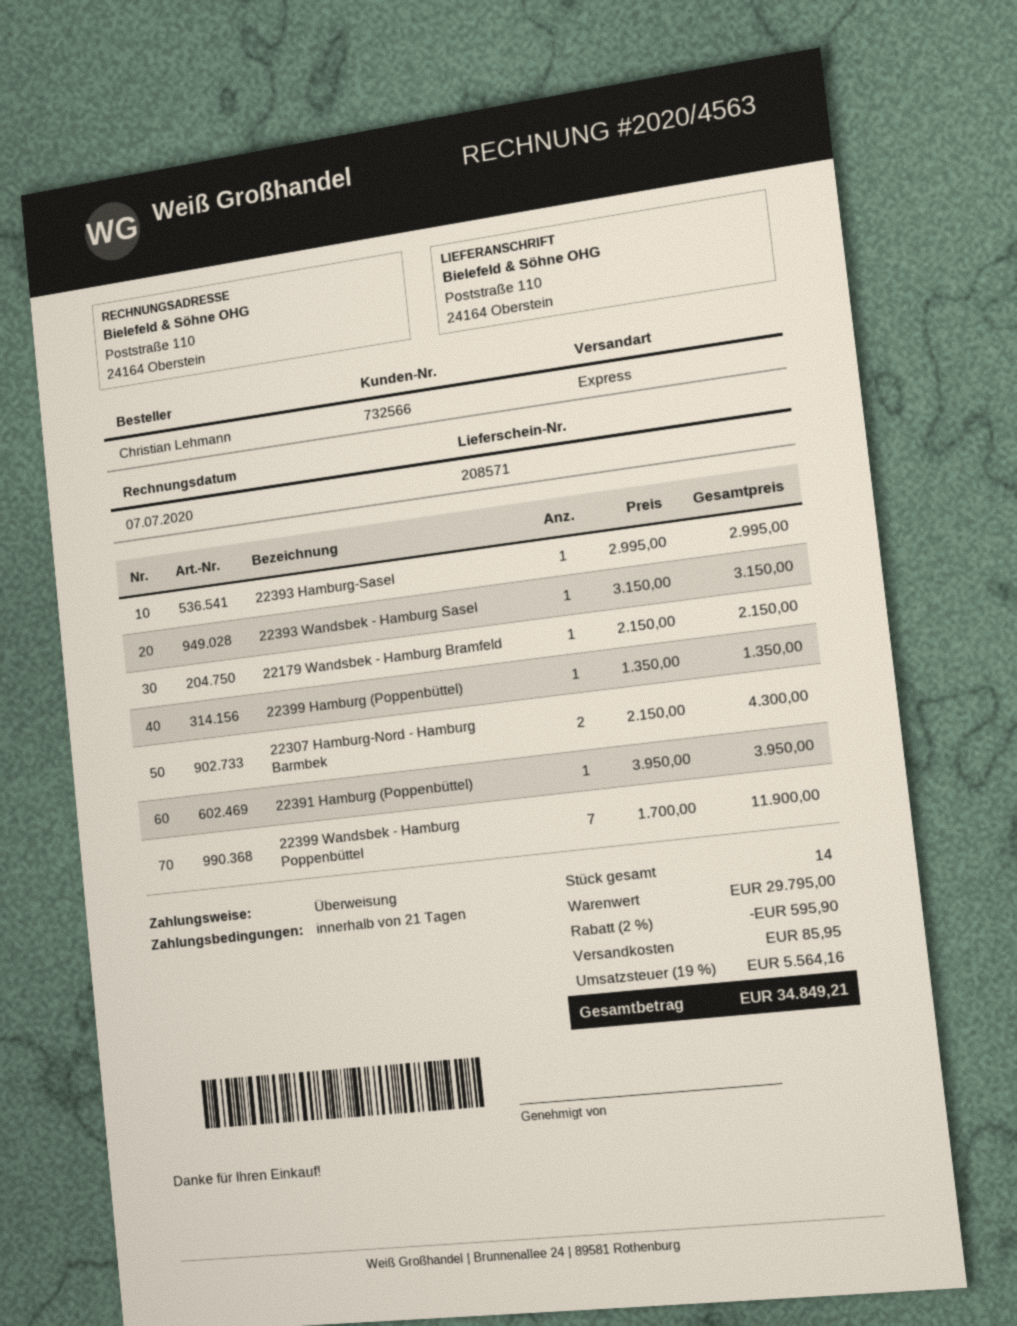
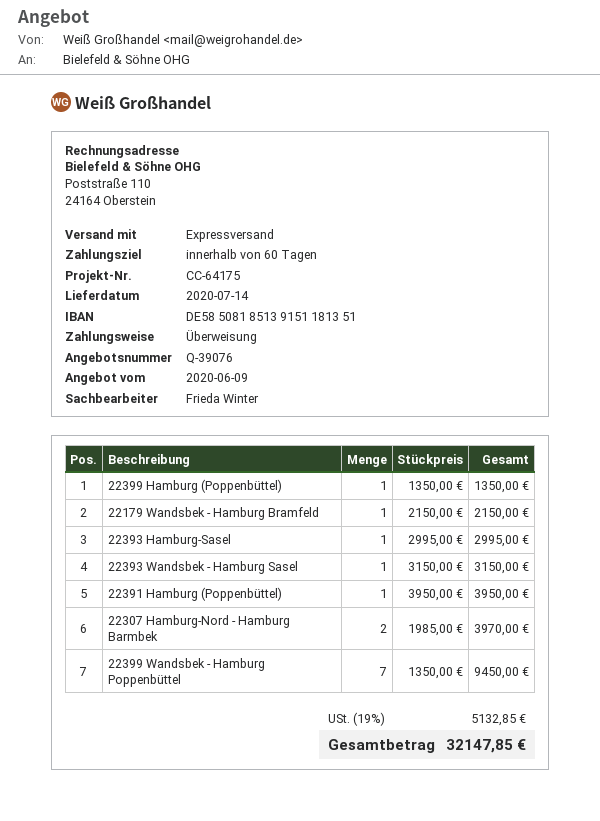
payment terms: 21 days -> 60 days
22307 Hamburg-Nord - Hamburg Barmbek: 2 x 2150.00 = 4300.00 -> 2 x 1985.00 = 3970.00
22399 Wandsbek - Hamburg Poppenbüttel: 7 x 1700.00 = 11900.00 -> 7 x 1350.00 = 9450.00
discount: 2% = 595.90 -> none
shipping: 85.95 -> none
tax: 19% = 5564.16 -> 19% = 5132.85
total: 34849.21 -> 32147.85

